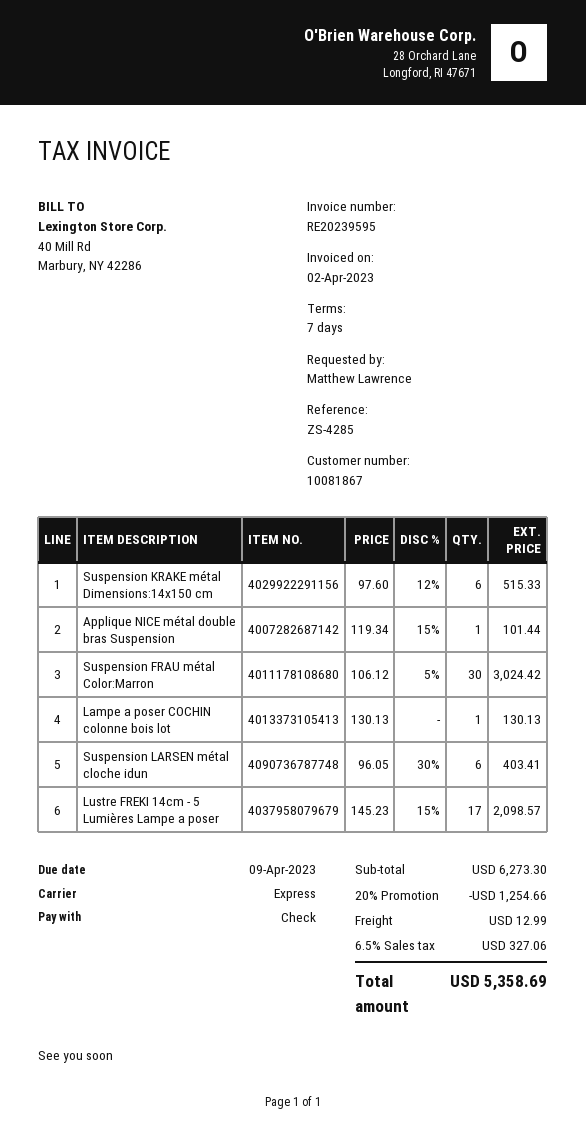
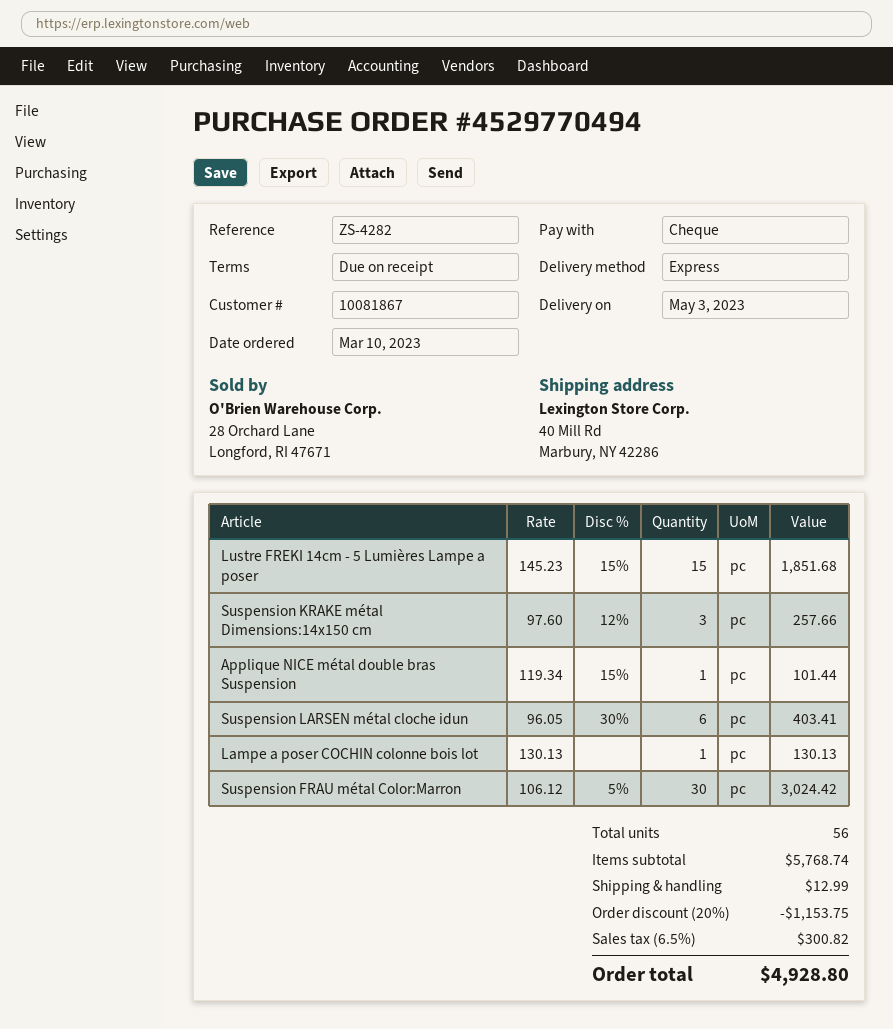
payment terms: 7 days -> on receipt
reference: ZS-4285 -> ZS-4282
Suspension KRAKE métal Dimensions:14x150 cm: 6 x 97.60 - 12% = 515.33 -> 3 x 97.60 - 12% = 257.66
Lustre FREKI 14cm - 5 Lumières Lampe a poser: 17 x 145.23 - 15% = 2098.57 -> 15 x 145.23 - 15% = 1851.68
subtotal: 6273.30 -> 5768.74
discount: 20% = 1254.66 -> 20% = 1153.75
tax: 6.5% = 327.06 -> 6.5% = 300.82
total: 5358.69 -> 4928.80

